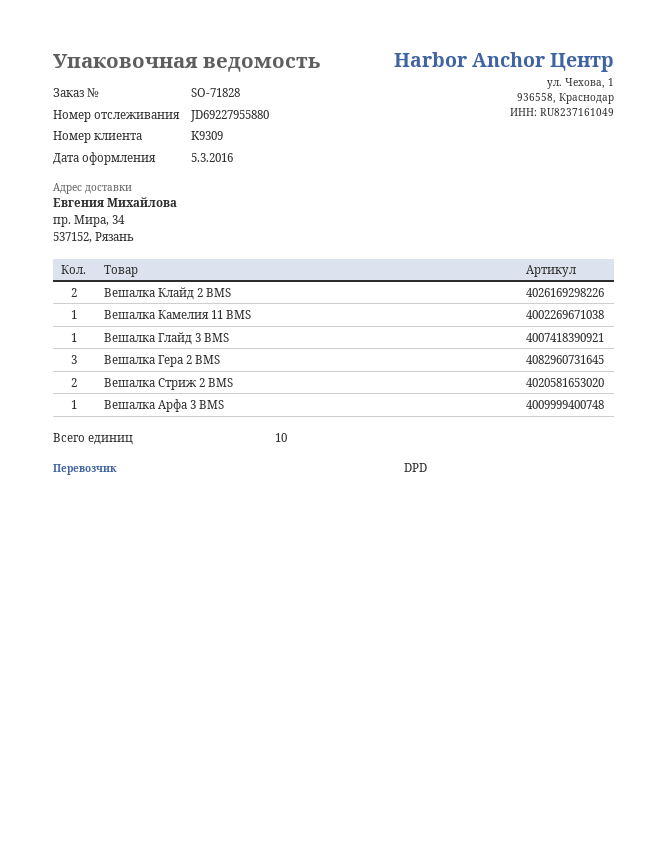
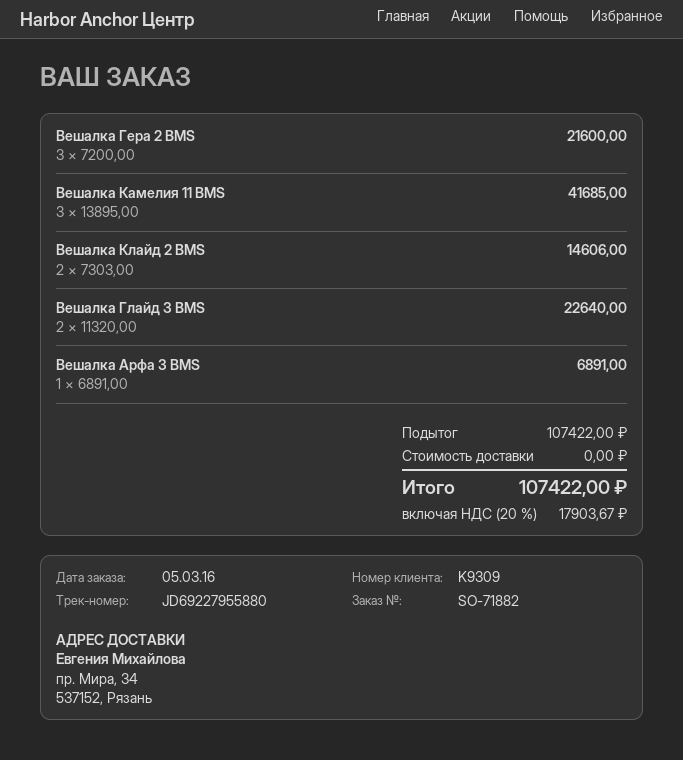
order number: SO-71828 -> SO-71882
Вешалка Камелия 11 BMS: 1 -> 3
Вешалка Глайд 3 BMS: 1 -> 2
Вешалка Стриж 2 BMS: 2 -> none

